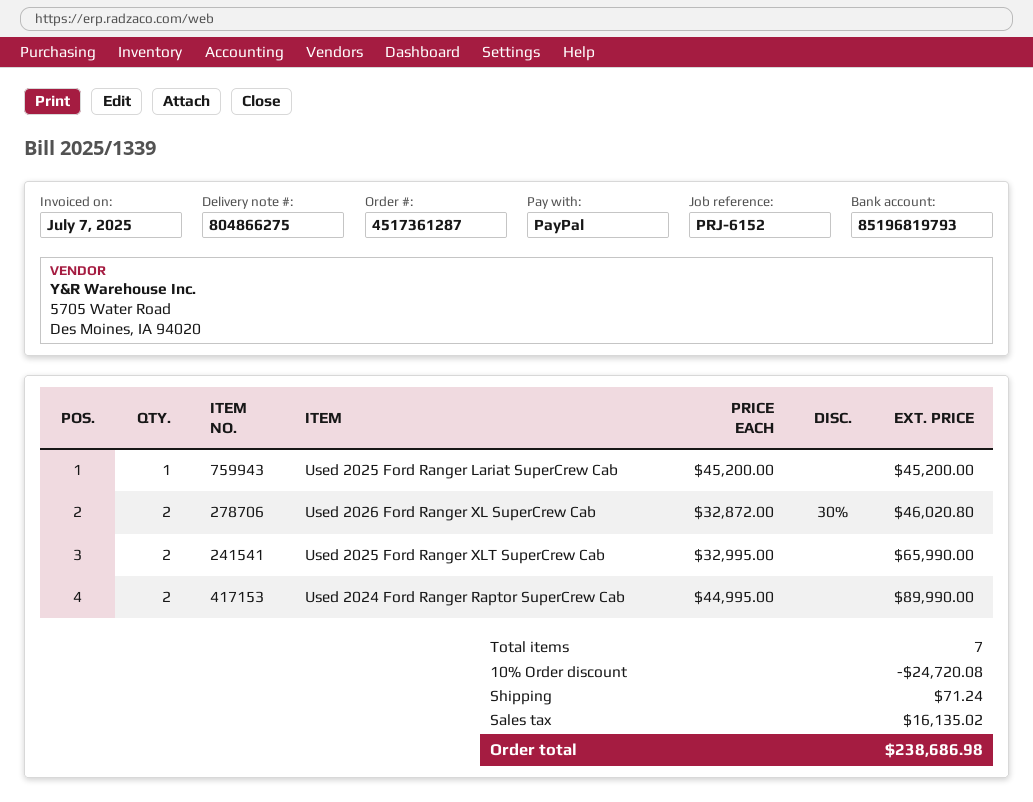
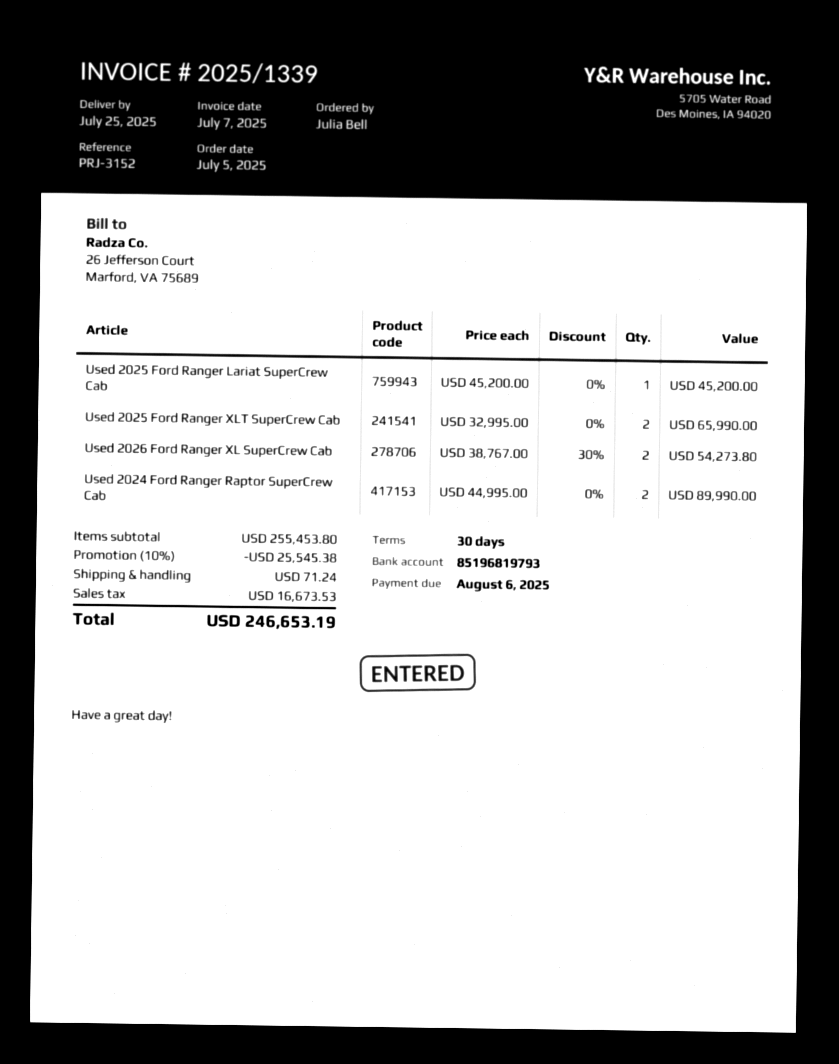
reference: PRJ-6152 -> PRJ-3152
Used 2026 Ford Ranger XL SuperCrew Cab: 2 x 32872.00 - 30% = 46020.80 -> 2 x 38767.00 - 30% = 54273.80
discount: 10% = 24720.08 -> 10% = 25545.38
tax: 16135.02 -> 16673.53
total: 238686.98 -> 246653.19

